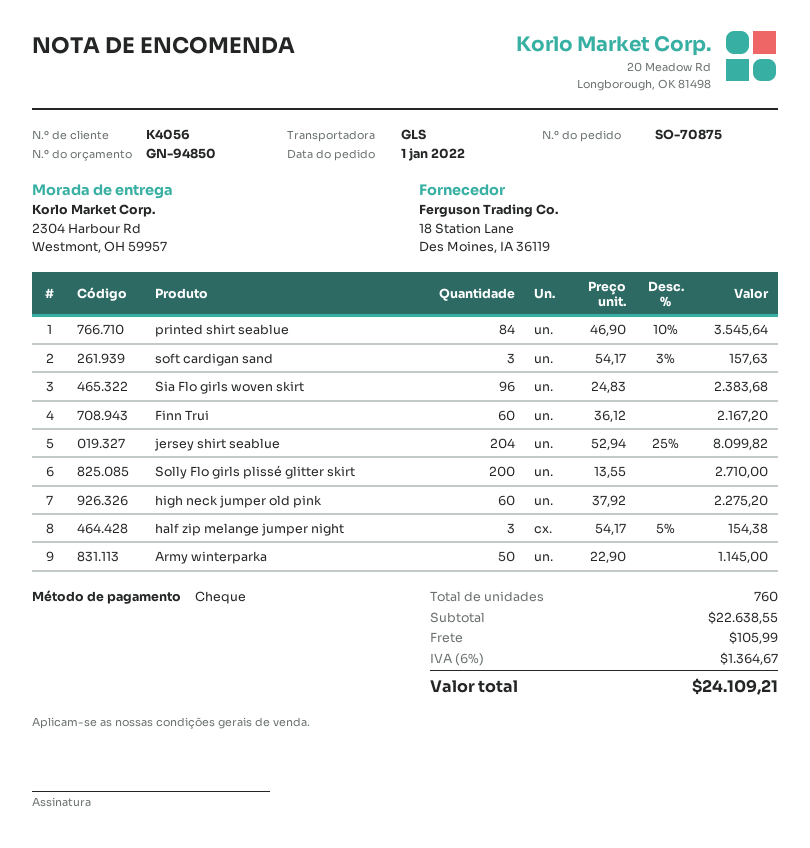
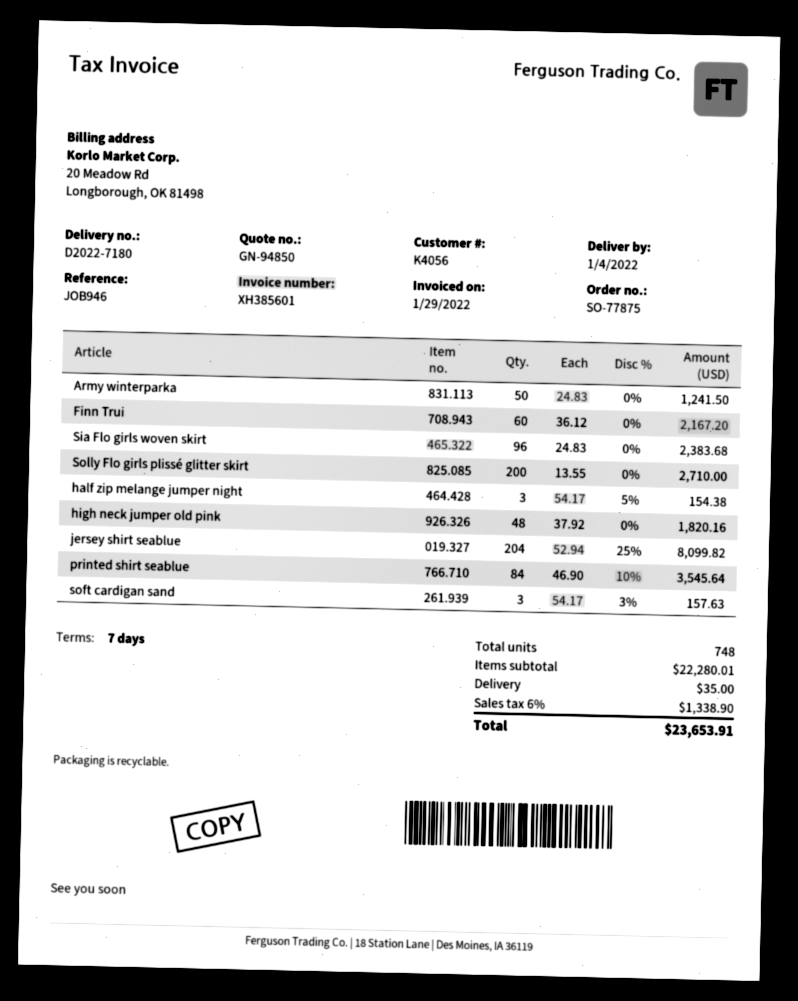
order number: SO-70875 -> SO-77875
high neck jumper old pink: 60 x 37.92 = 2275.20 -> 48 x 37.92 = 1820.16
Army winterparka: 50 x 22.90 = 1145.00 -> 50 x 24.83 = 1241.50
total quantity: 760 -> 748
subtotal: 22638.55 -> 22280.01
shipping: 105.99 -> 35.00
tax: 6% = 1364.67 -> 6% = 1338.90
total: 24109.21 -> 23653.91

